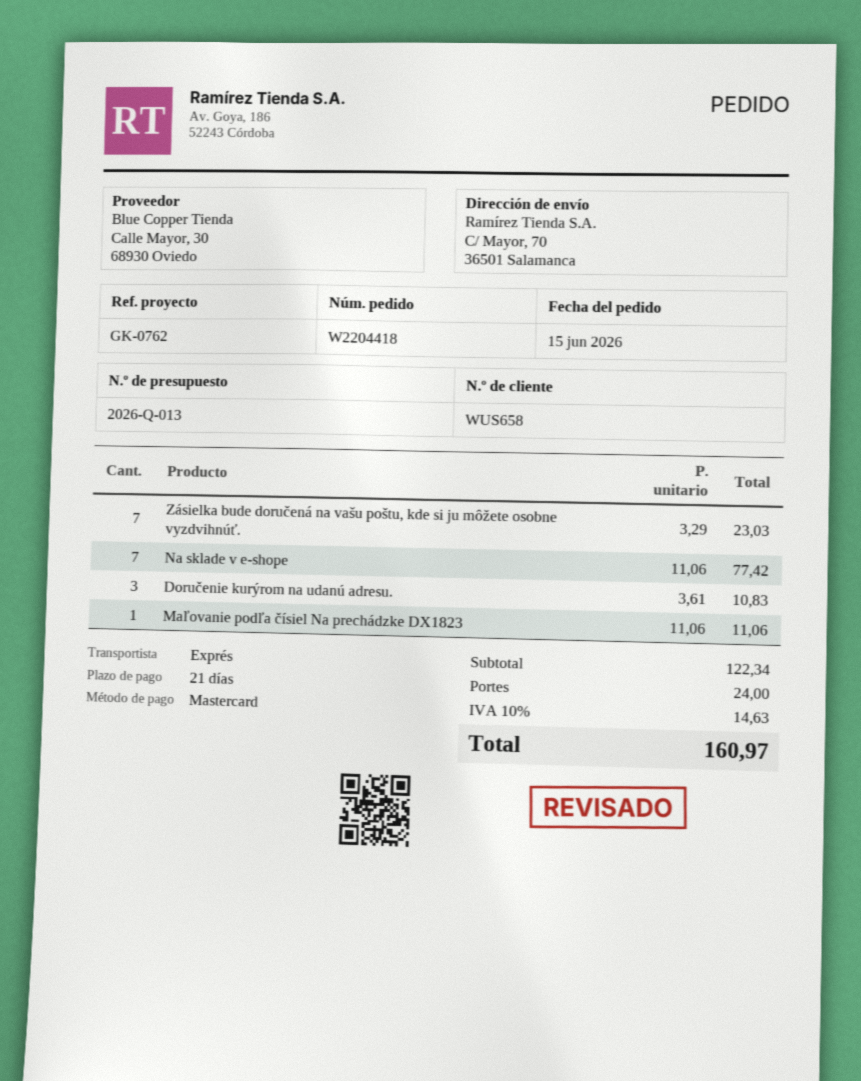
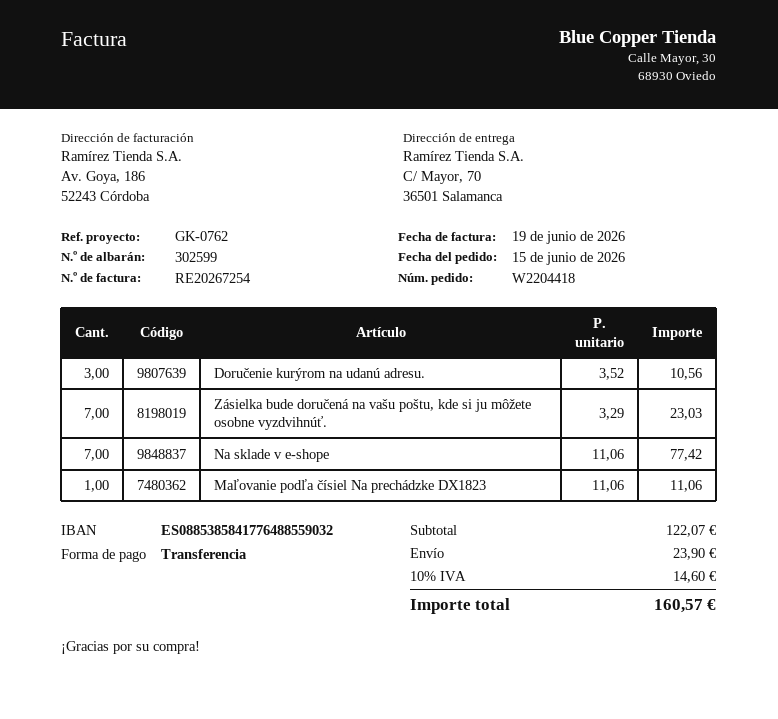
payment method: Mastercard -> bank transfer
Doručenie kurýrom na udanú adresu.: 3 x 3.61 = 10.83 -> 3 x 3.52 = 10.56
subtotal: 122.34 -> 122.07
shipping: 24.00 -> 23.90
tax: 10% = 14.63 -> 10% = 14.60
total: 160.97 -> 160.57

